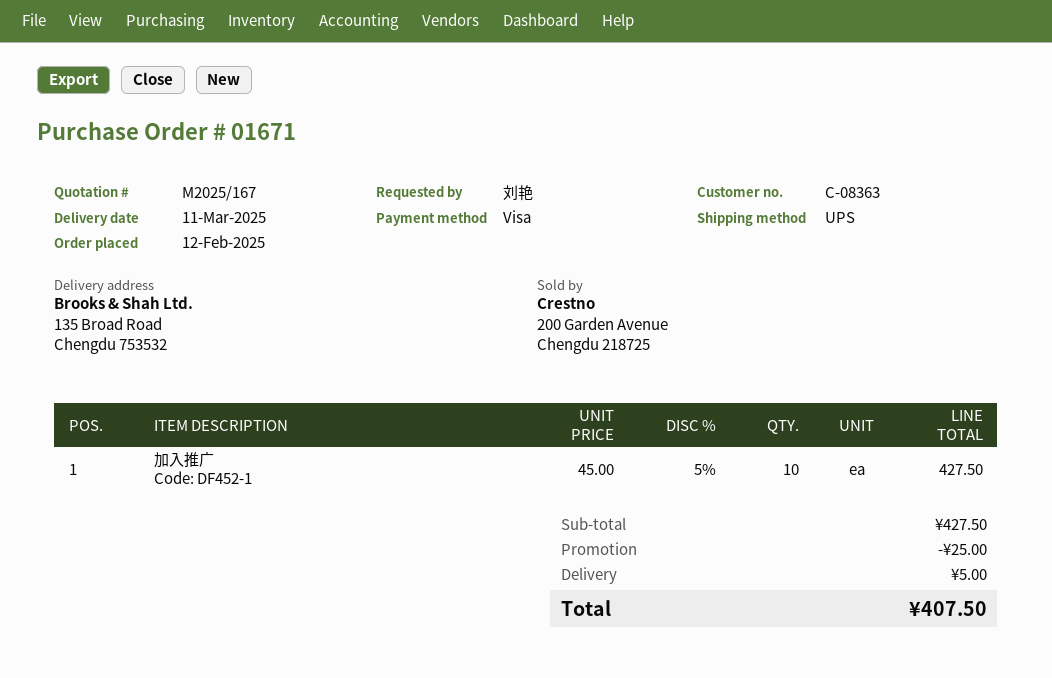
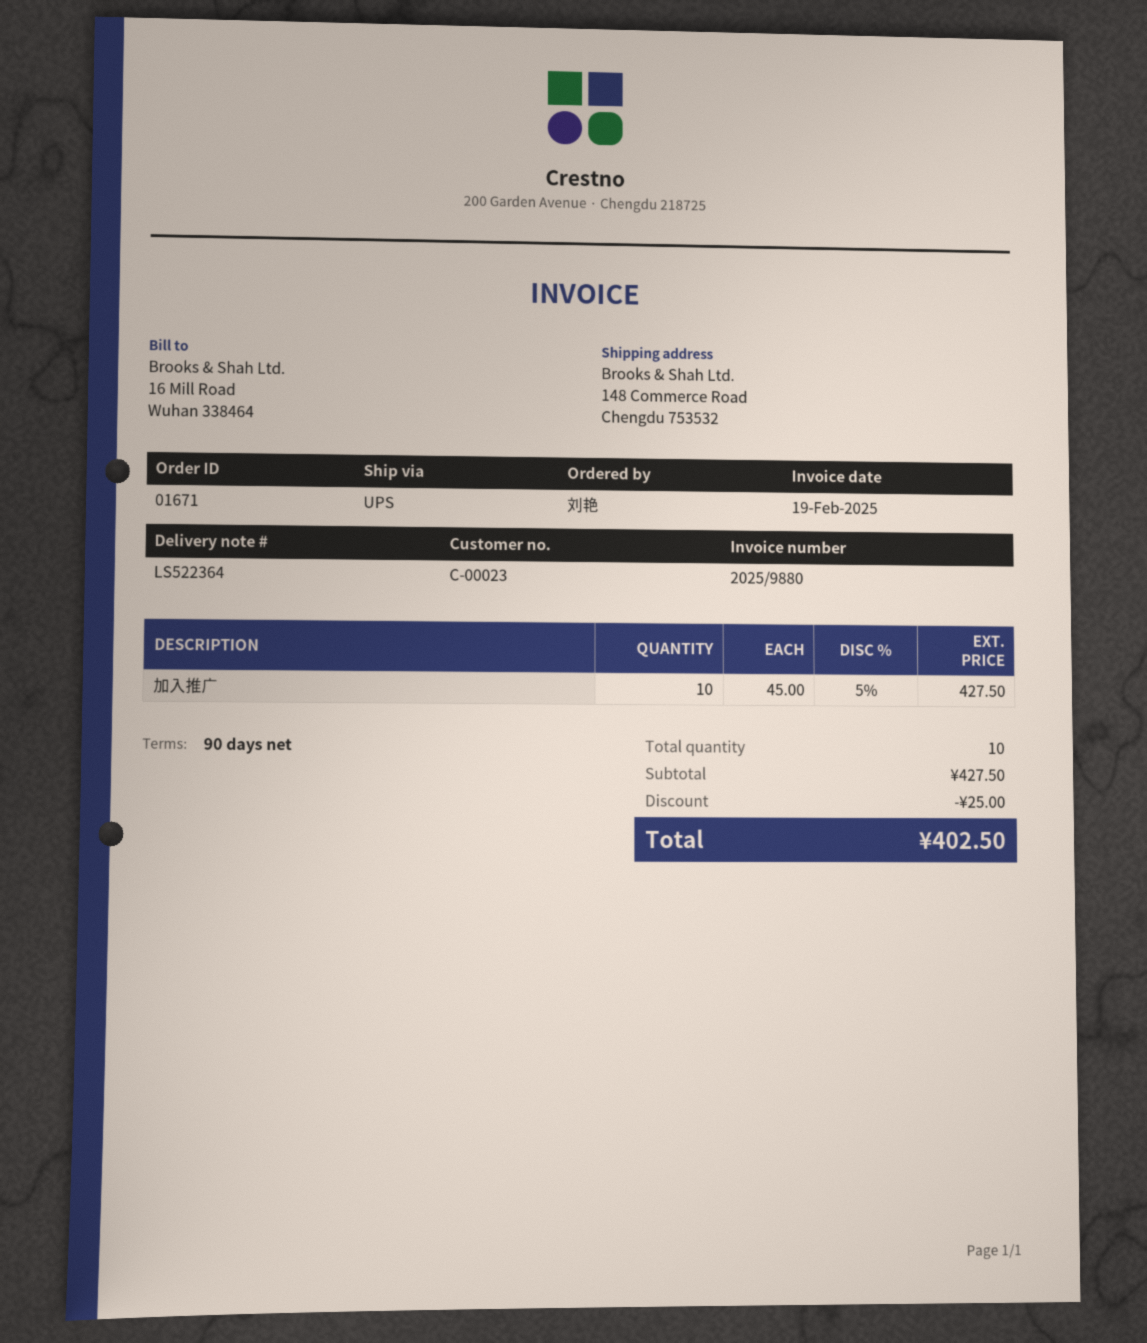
customer number: C-08363 -> C-00023
ship to: 135 Broad Road, Chengdu 753532 -> 148 Commerce Road, Chengdu 753532
shipping: 5.00 -> none
total: 407.50 -> 402.50

